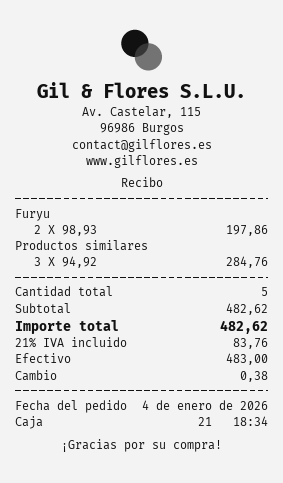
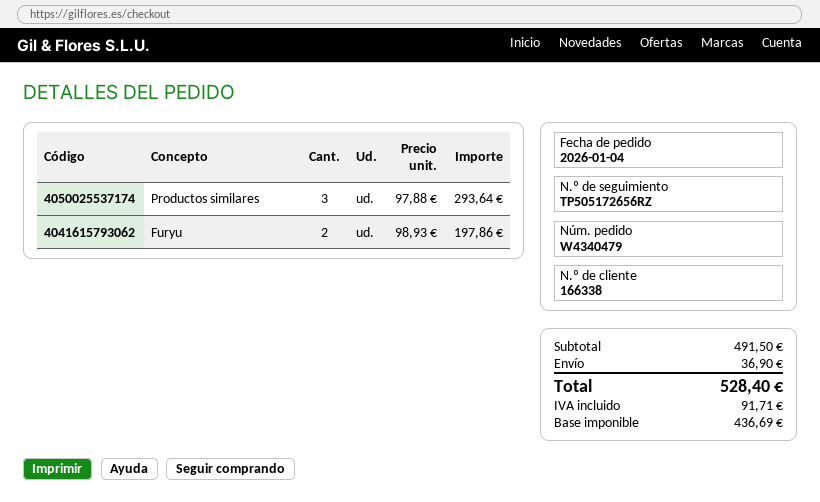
Productos similares: 3 x 94.92 = 284.76 -> 3 x 97.88 = 293.64
subtotal: 482.62 -> 491.50
shipping: none -> 36.90
tax: 83.76 -> 91.71
total: 482.62 -> 528.40

